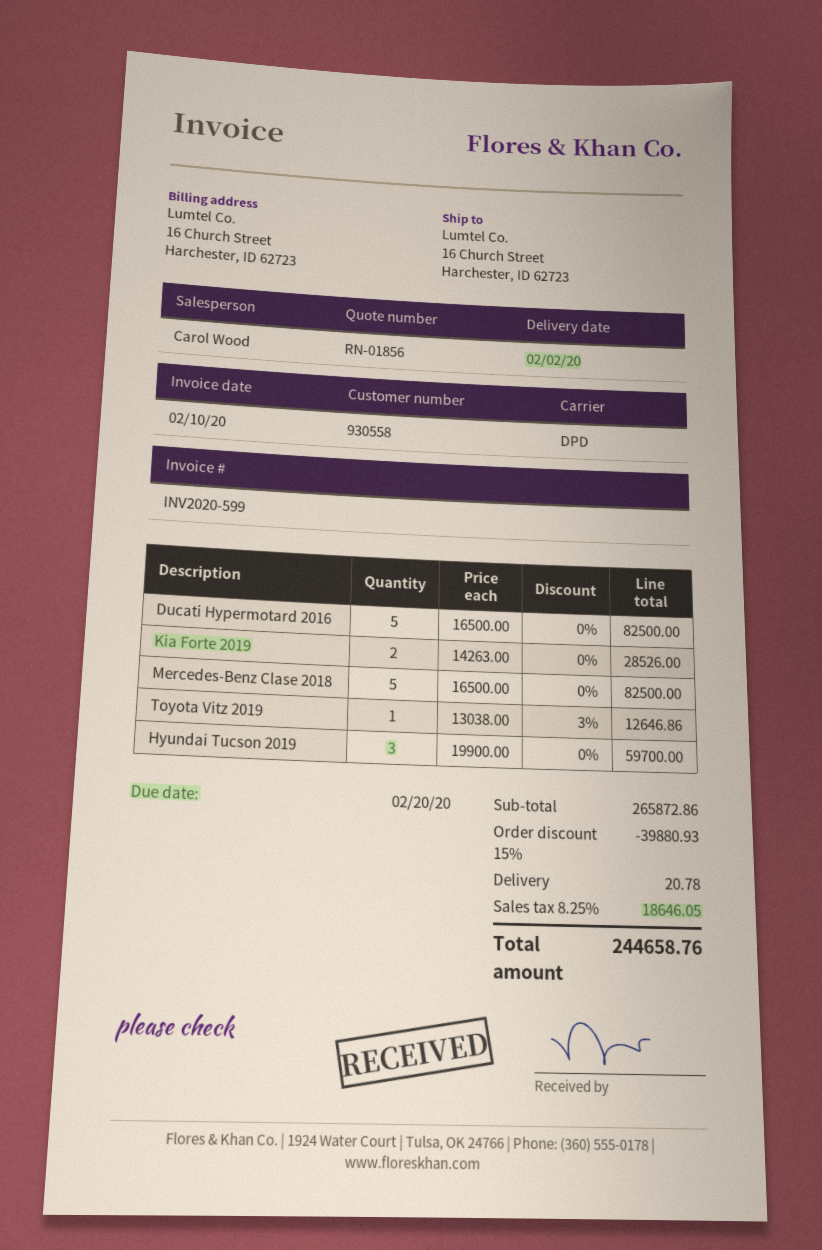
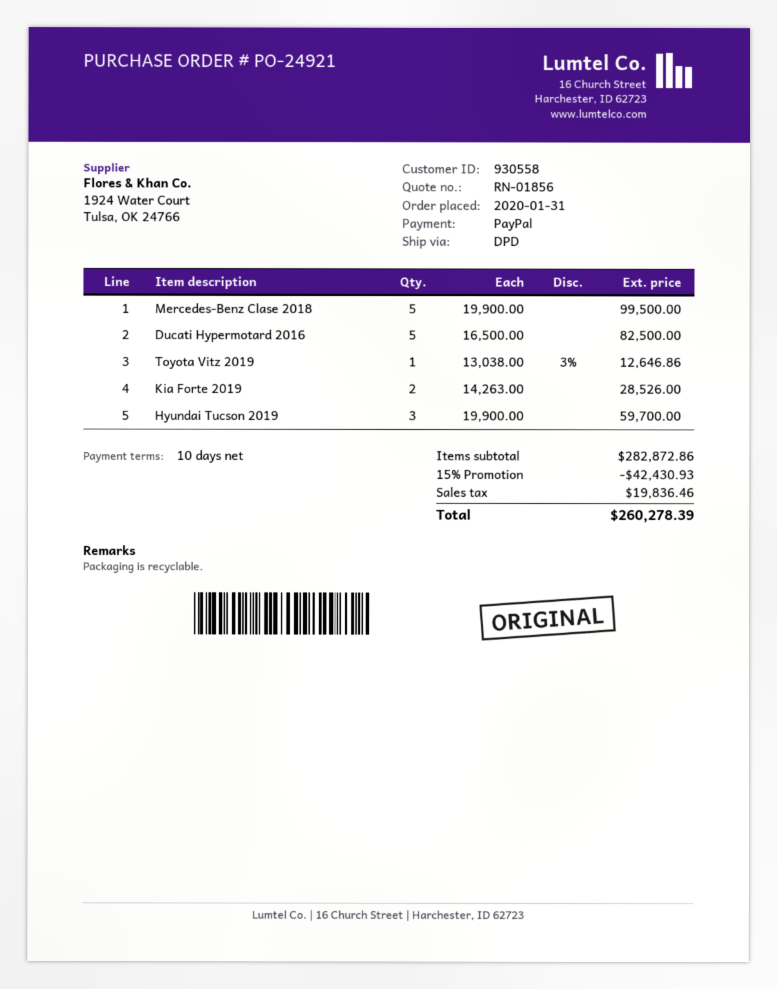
Mercedes-Benz Clase 2018: 5 x 16500.00 = 82500.00 -> 5 x 19900.00 = 99500.00
subtotal: 265872.86 -> 282872.86
discount: 15% = 39880.93 -> 15% = 42430.93
shipping: 20.78 -> none
tax: 18646.05 -> 19836.46
total: 244658.76 -> 260278.39

